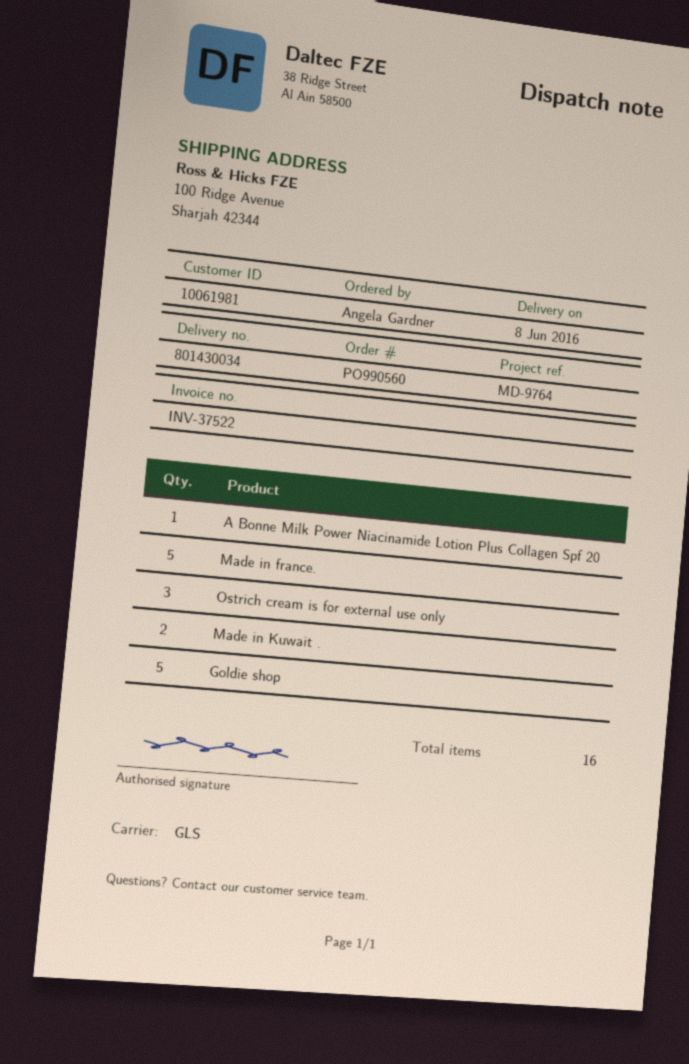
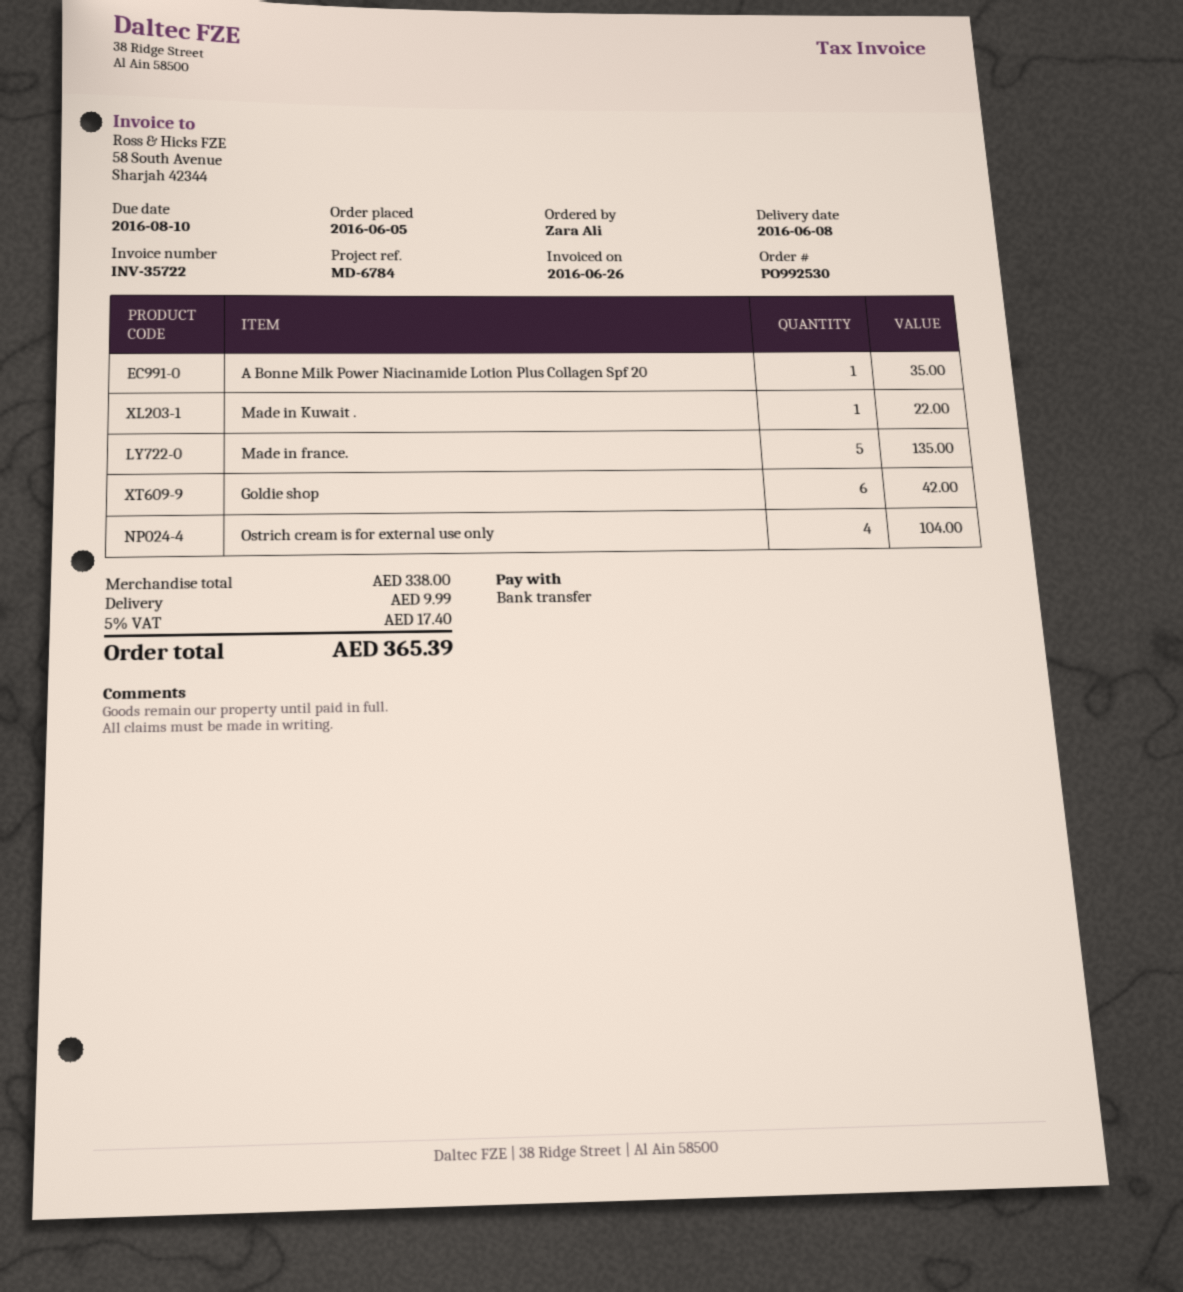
order number: PO990560 -> PO992530
invoice number: INV-37522 -> INV-35722
reference: MD-9764 -> MD-6784
ordered by: Angela Gardner -> Zara Ali
Ostrich cream is for external use only: 3 -> 4
Made in Kuwait .: 2 -> 1
Goldie shop: 5 -> 6

